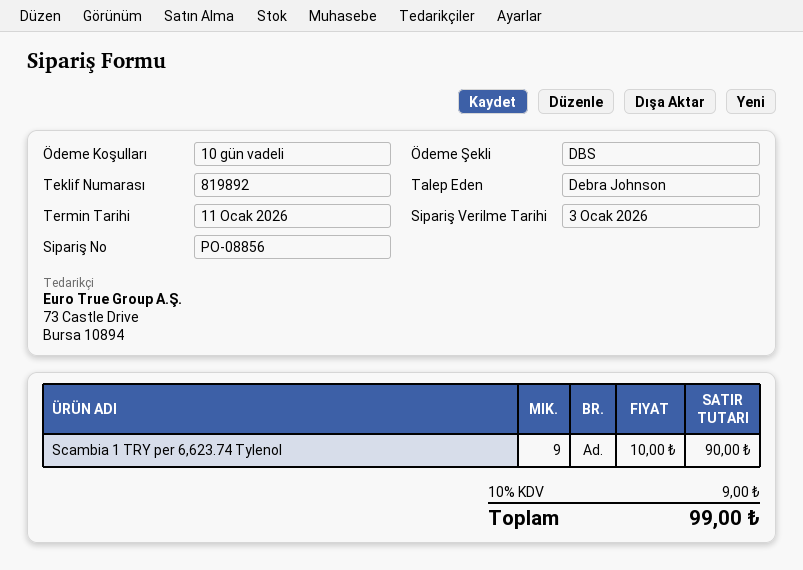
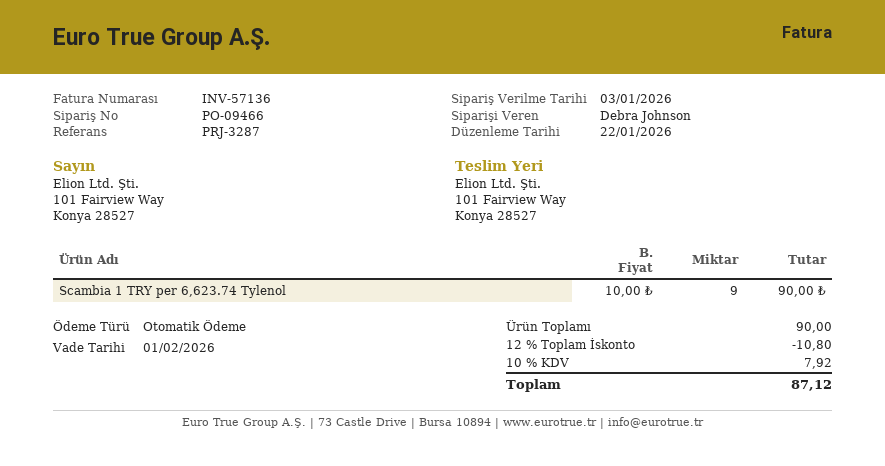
order number: PO-08856 -> PO-09466
discount: none -> 12% = 10.80
tax: 10% = 9.00 -> 10% = 7.92
total: 99.00 -> 87.12

